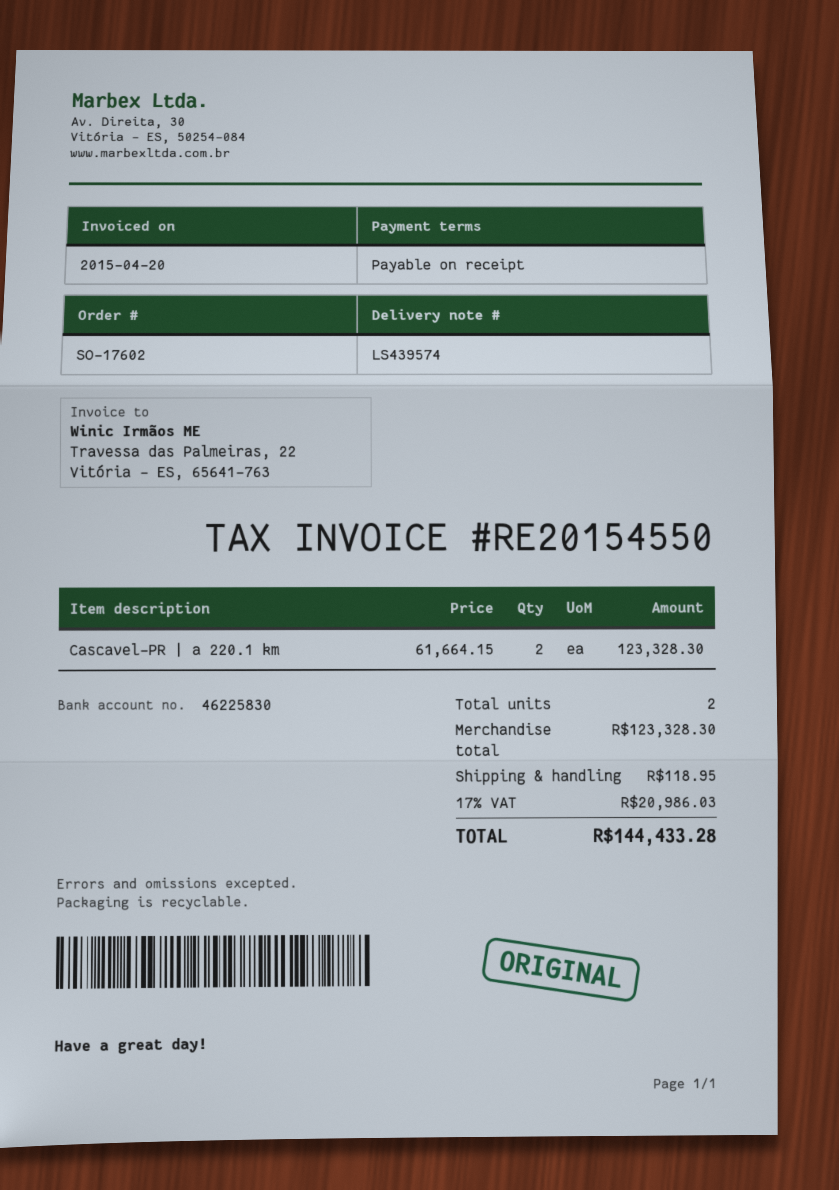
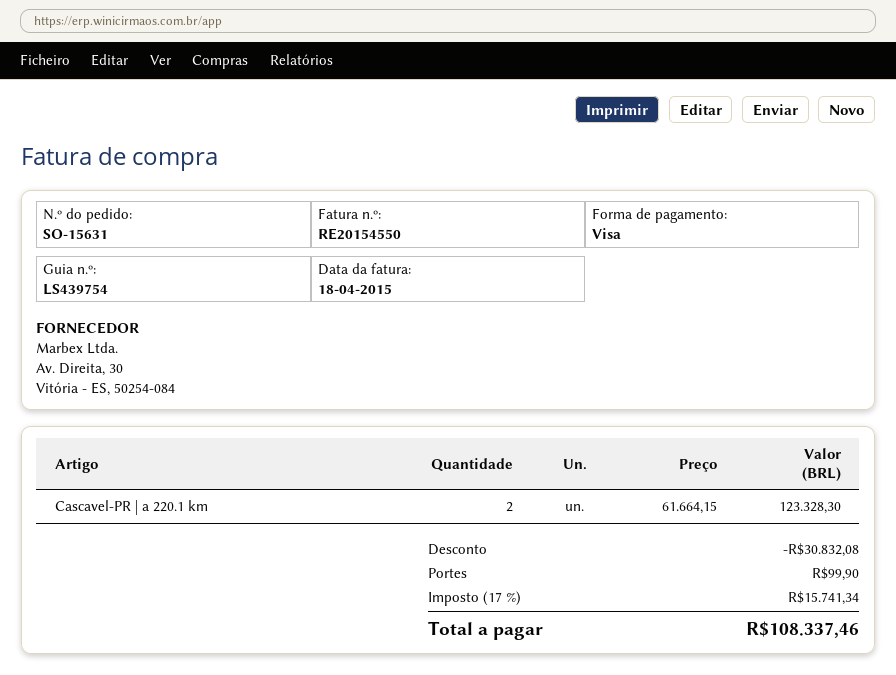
order number: SO-17602 -> SO-15631
delivery note number: LS439574 -> LS439754
invoice date: 2015-04-20 -> 2015-04-18
discount: none -> 30832.08
shipping: 118.95 -> 99.90
tax: 17% = 20986.03 -> 17% = 15741.34
total: 144433.28 -> 108337.46

